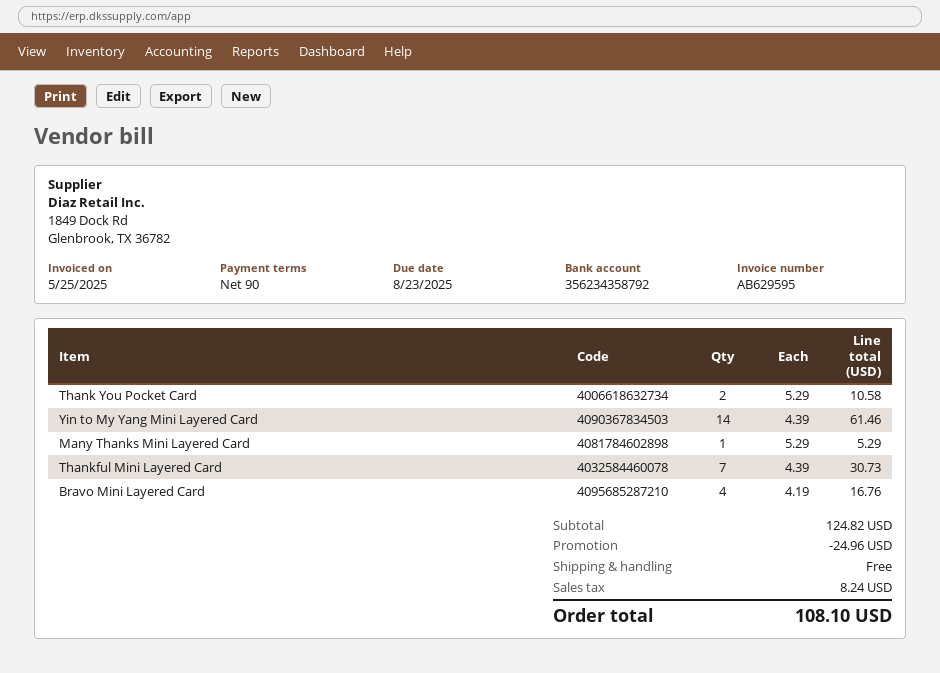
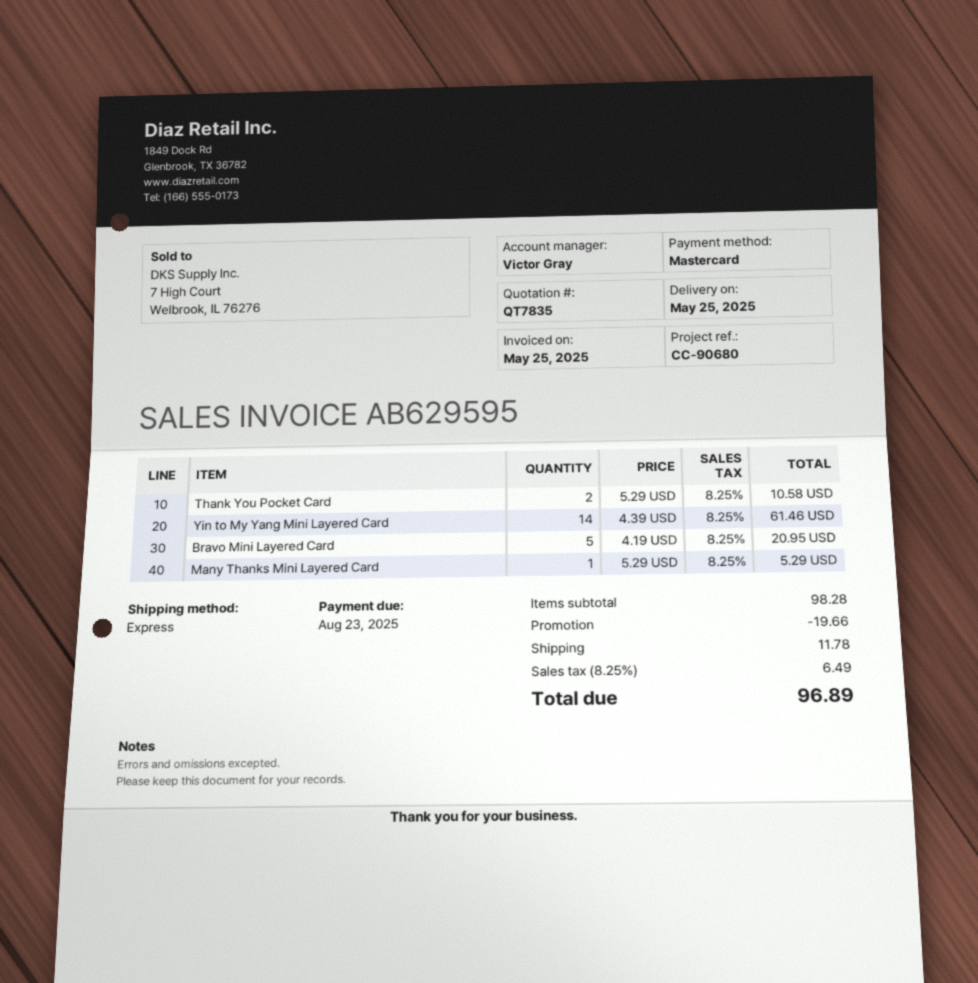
Thankful Mini Layered Card: 7 x 4.39 = 30.73 -> none
Bravo Mini Layered Card: 4 x 4.19 = 16.76 -> 5 x 4.19 = 20.95
subtotal: 124.82 -> 98.28
discount: 24.96 -> 19.66
shipping: 0.00 -> 11.78
tax: 8.24 -> 6.49
total: 108.10 -> 96.89

